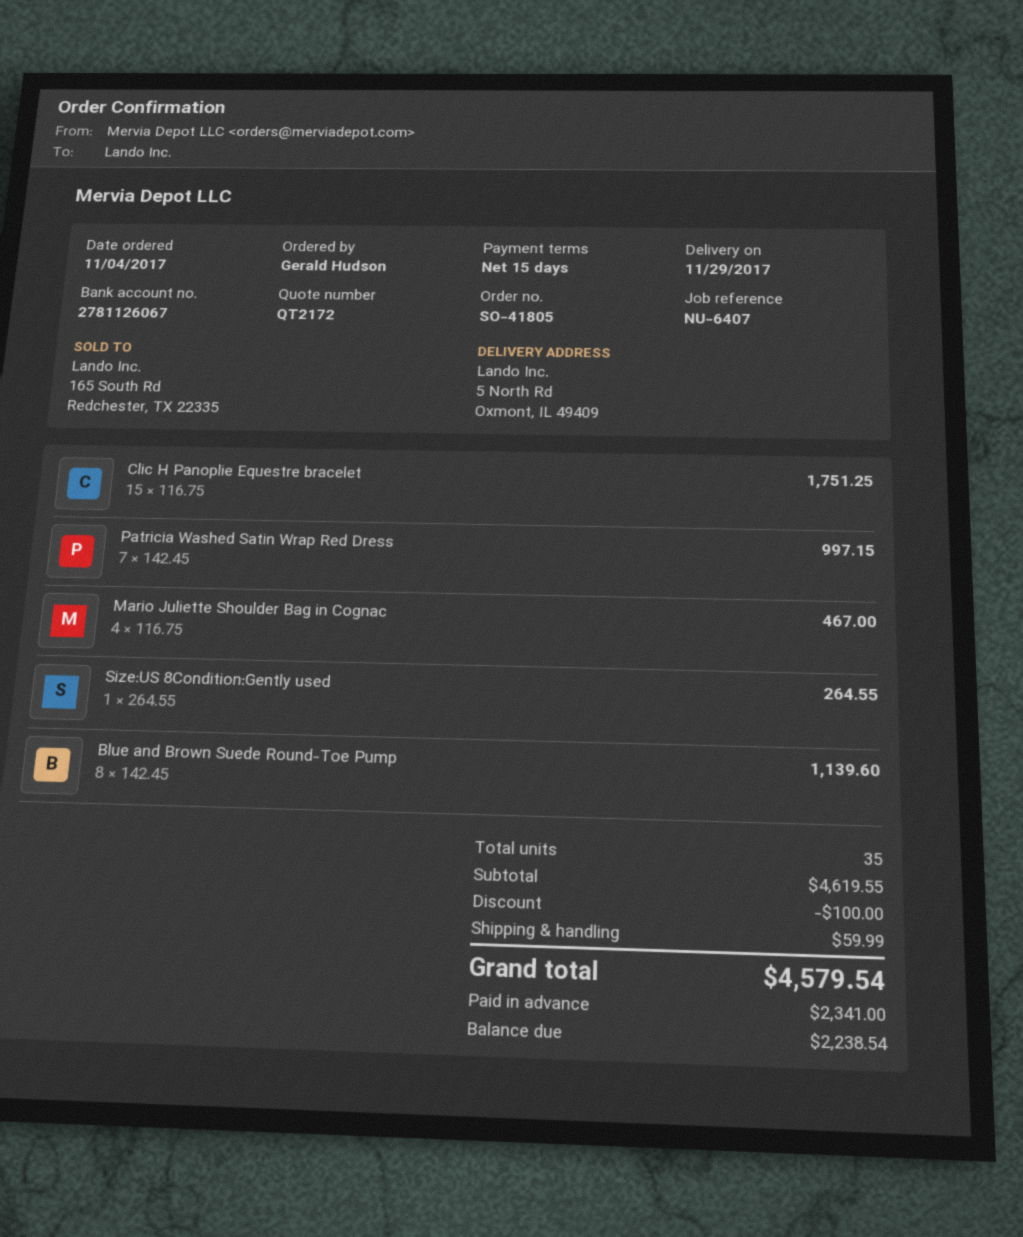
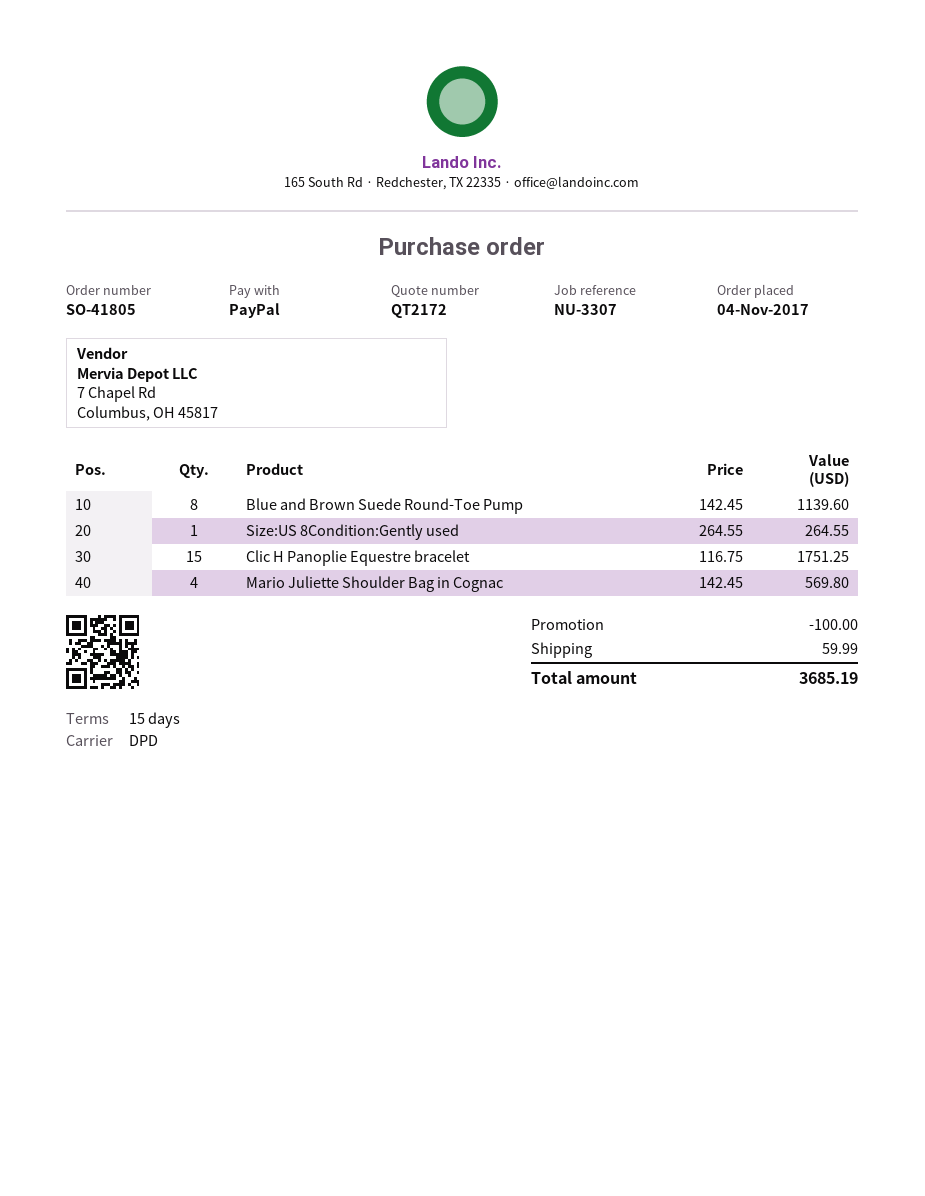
reference: NU-6407 -> NU-3307
Patricia Washed Satin Wrap Red Dress: 7 x 142.45 = 997.15 -> none
Mario Juliette Shoulder Bag in Cognac: 4 x 116.75 = 467.00 -> 4 x 142.45 = 569.80
total: 4579.54 -> 3685.19

